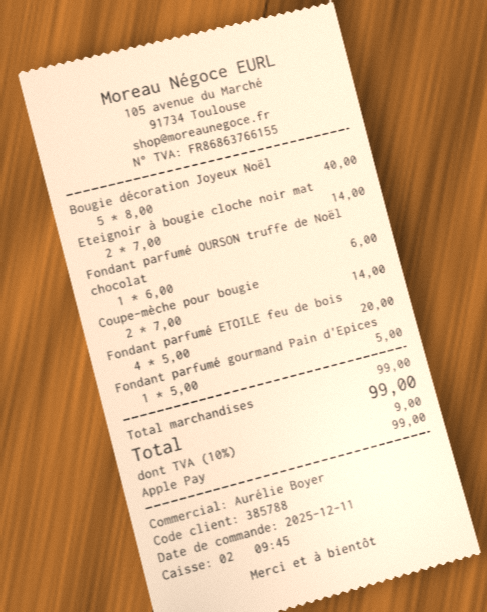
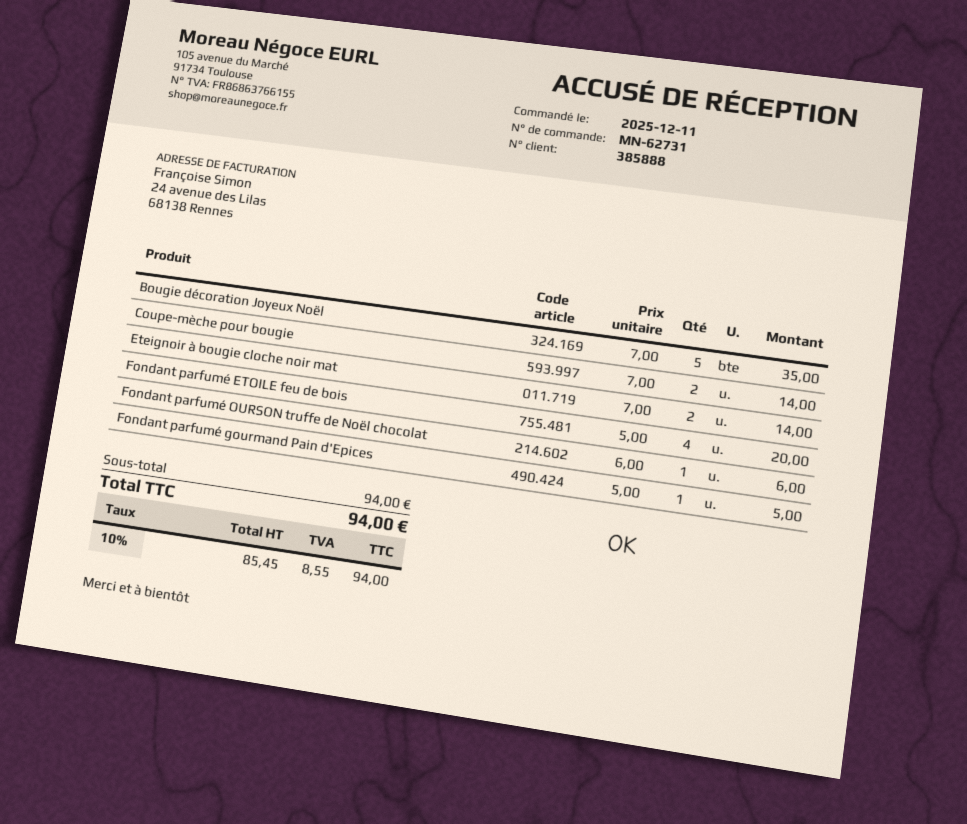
customer number: 385788 -> 385888
Bougie décoration Joyeux Noël: 5 x 8.00 = 40.00 -> 5 x 7.00 = 35.00
subtotal: 99.00 -> 94.00
tax: 10% = 9.00 -> 10% = 8.55
total: 99.00 -> 94.00

